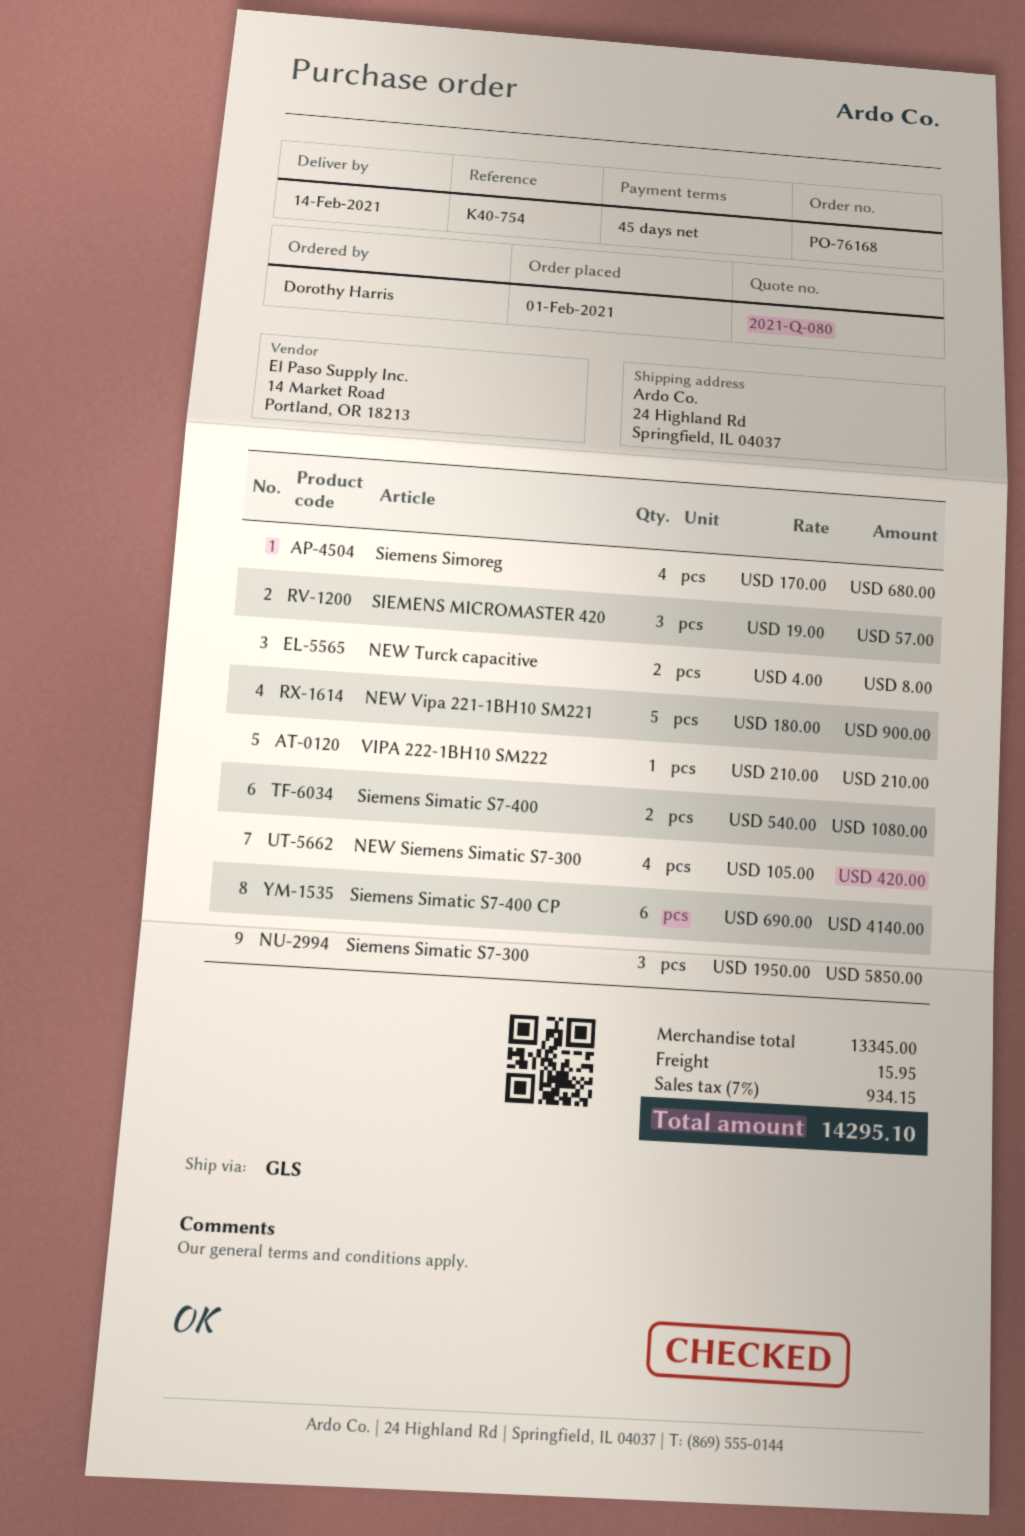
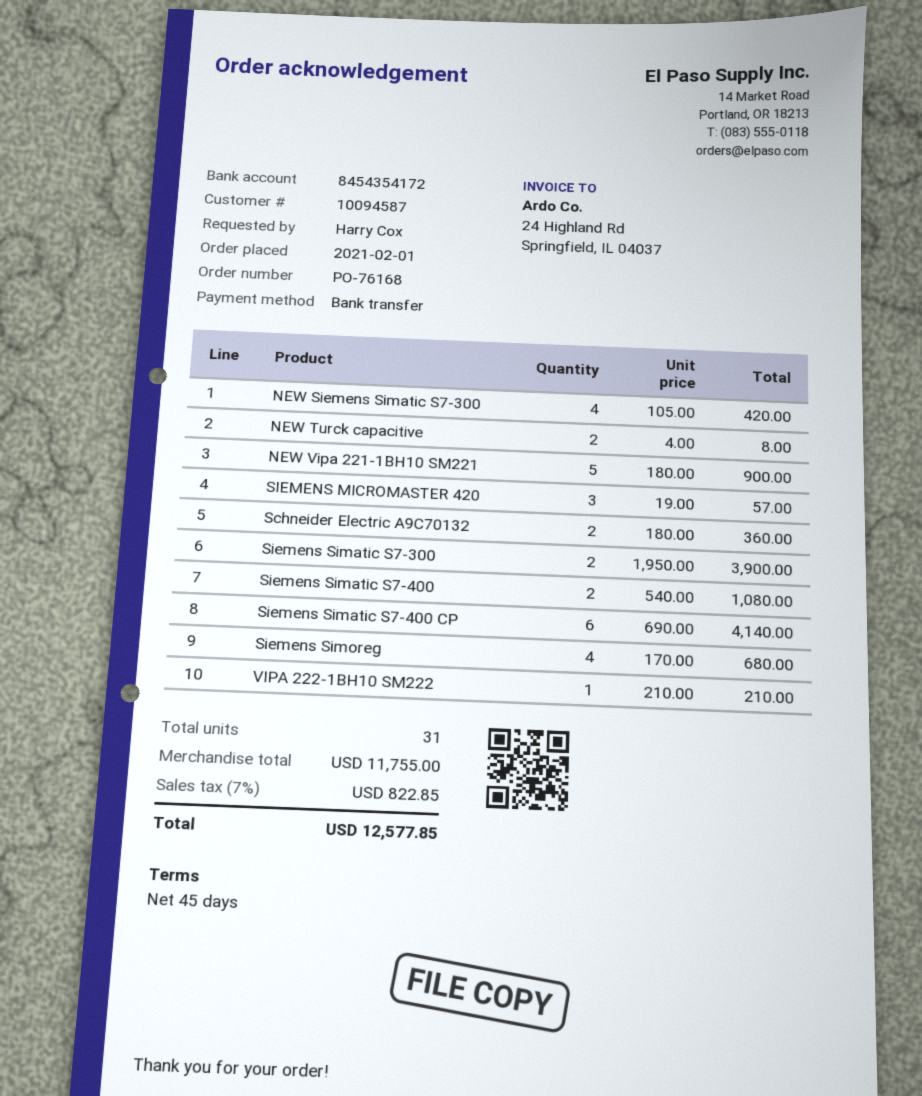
ordered by: Dorothy Harris -> Harry Cox
Siemens Simatic S7-300: 3 x 1950.00 = 5850.00 -> 2 x 1950.00 = 3900.00
Schneider Electric A9C70132: none -> 2 x 180.00 = 360.00
subtotal: 13345.00 -> 11755.00
shipping: 15.95 -> none
tax: 7% = 934.15 -> 7% = 822.85
total: 14295.10 -> 12577.85

